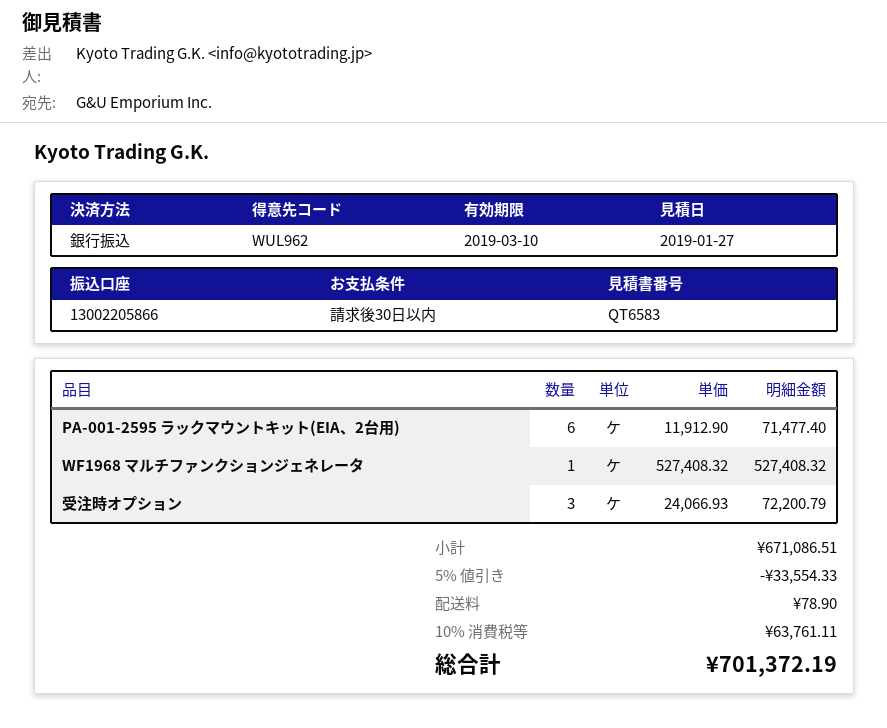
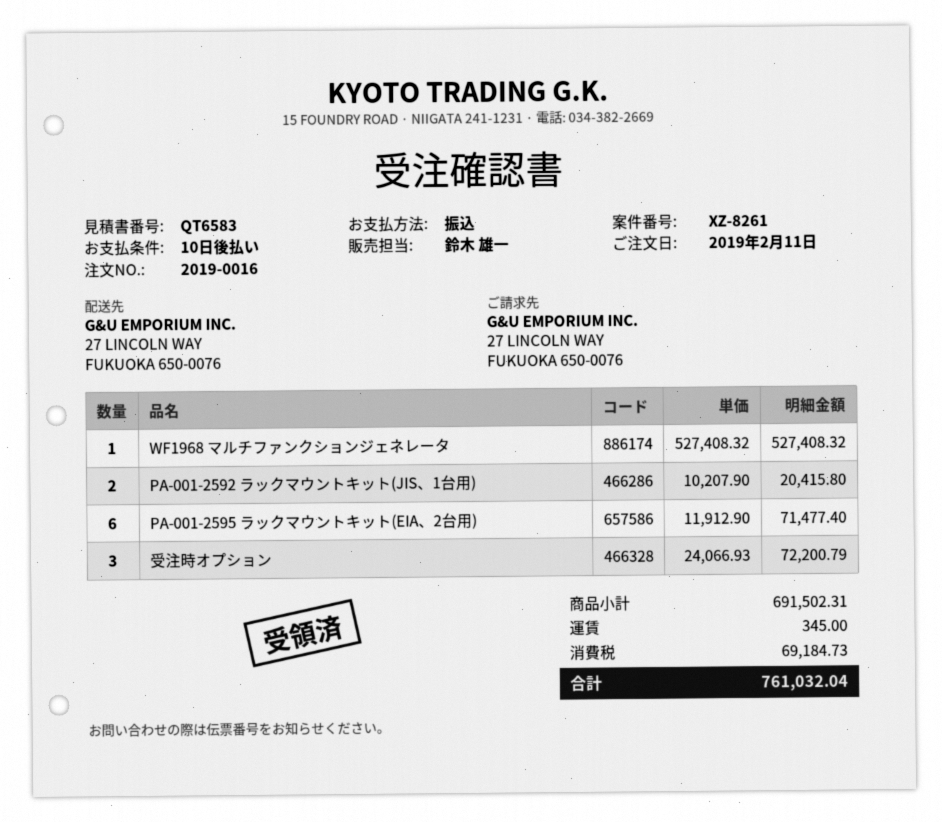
payment terms: 30 days -> 10 days
PA-001-2592 ラックマウントキット(JIS、1台用): none -> 2 x 10207.90 = 20415.80
subtotal: 671086.51 -> 691502.31
discount: 5% = 33554.33 -> none
shipping: 78.90 -> 345.00
tax: 63761.11 -> 69184.73
total: 701372.19 -> 761032.04

